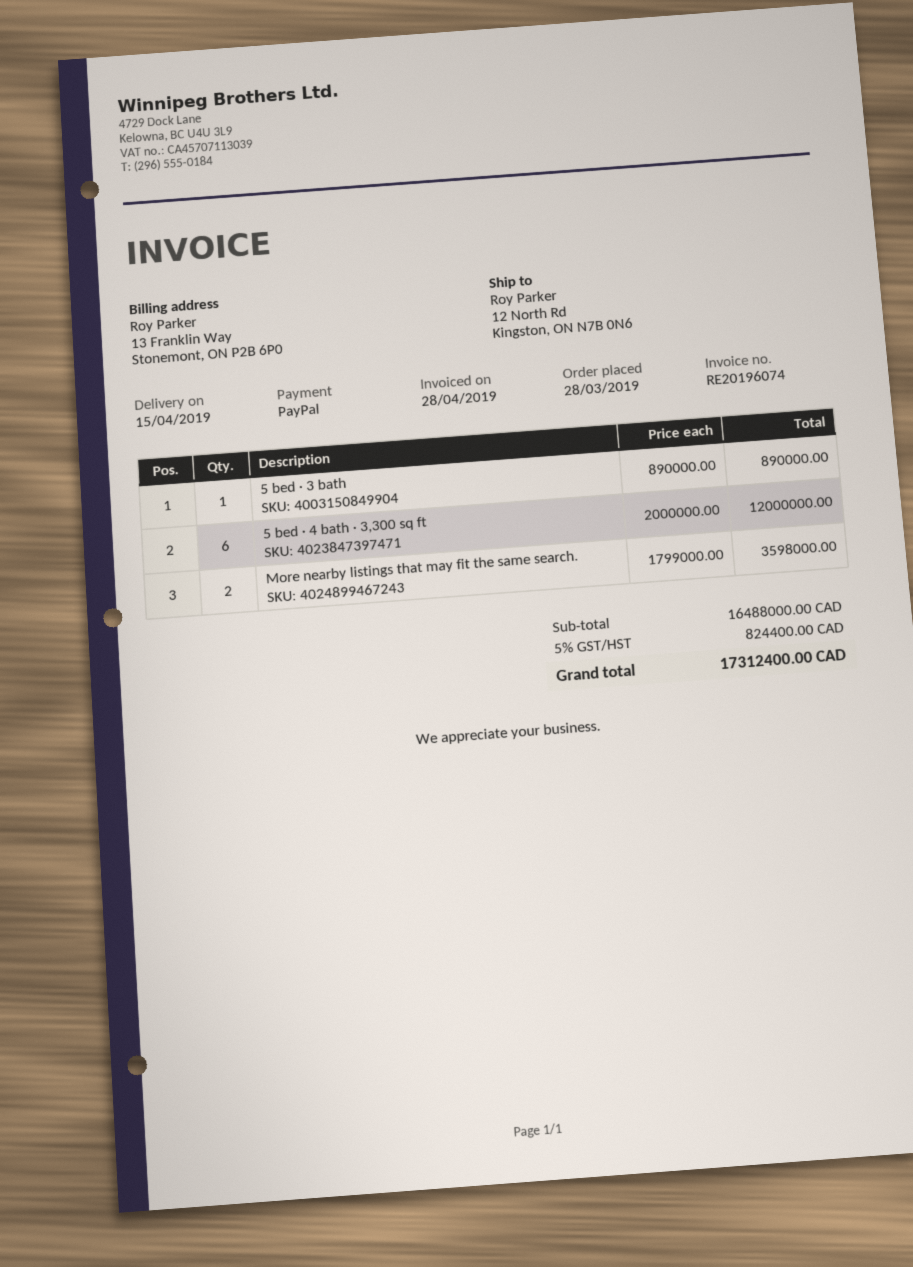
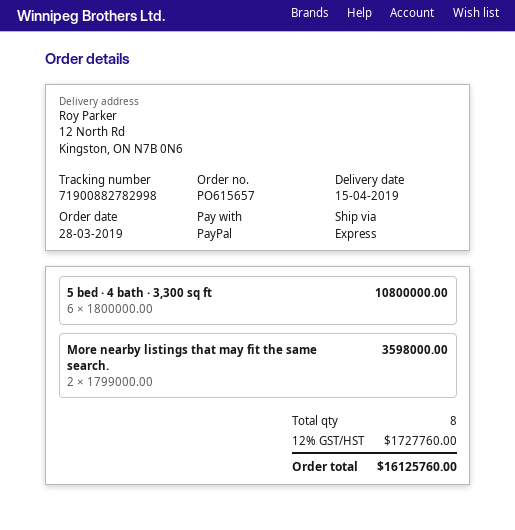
5 bed · 3 bath: 1 x 890000.00 = 890000.00 -> none
5 bed · 4 bath · 3,300 sq ft: 6 x 2000000.00 = 12000000.00 -> 6 x 1800000.00 = 10800000.00
tax: 5% = 824400.00 -> 12% = 1727760.00
total: 17312400.00 -> 16125760.00

